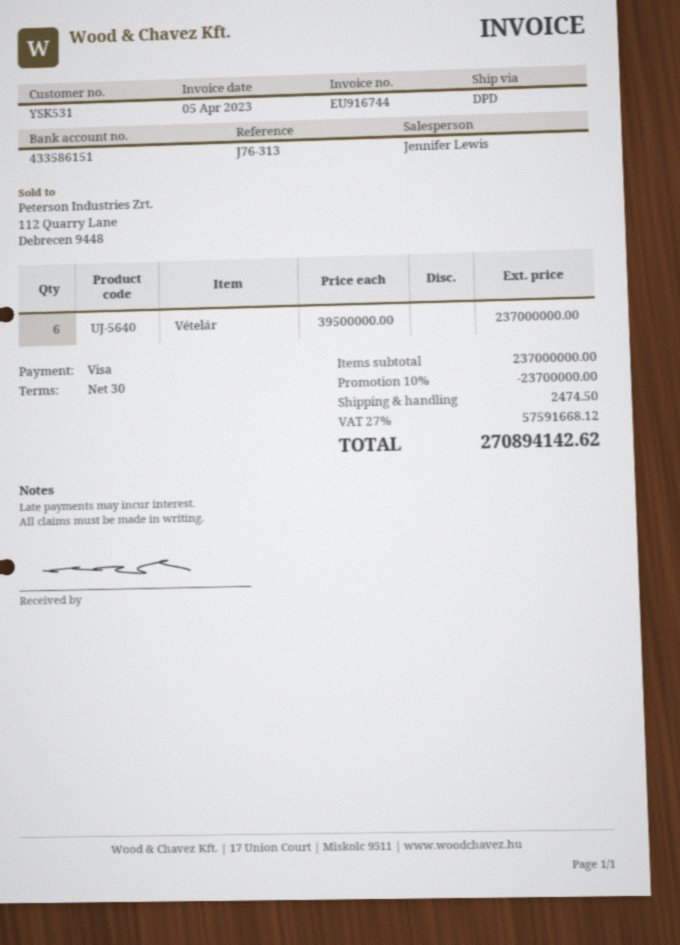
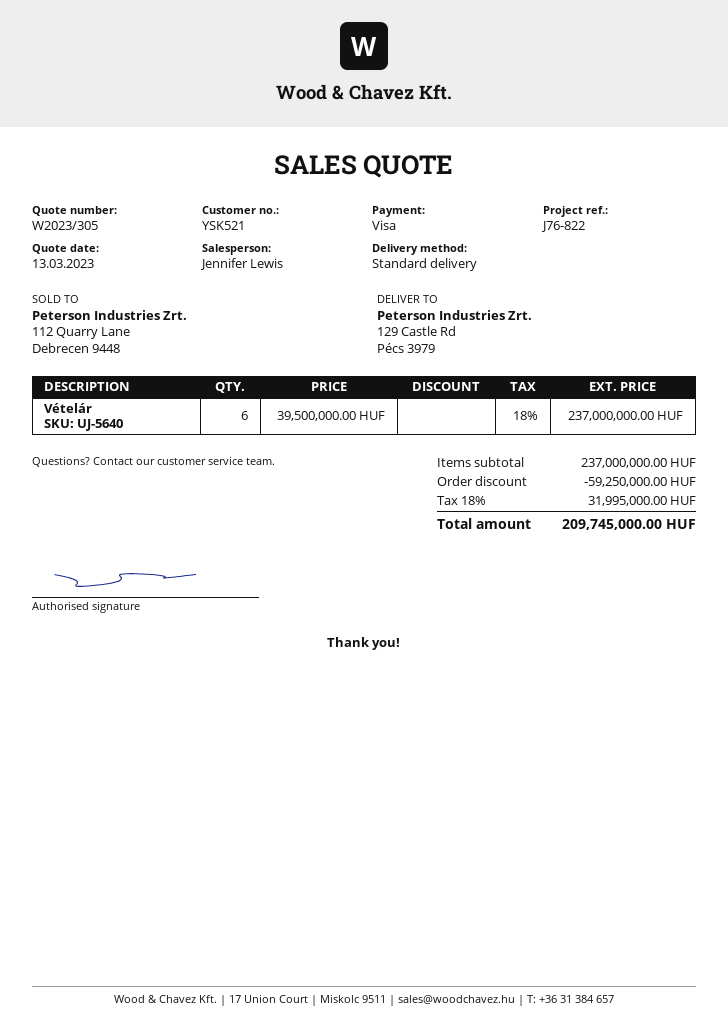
customer number: YSK531 -> YSK521
reference: J76-313 -> J76-822
shipping method: DPD -> standard
discount: 23700000.00 -> 59250000.00
shipping: 2474.50 -> none
tax: 27% = 57591668.12 -> 18% = 31995000.00
total: 270894142.62 -> 209745000.00

